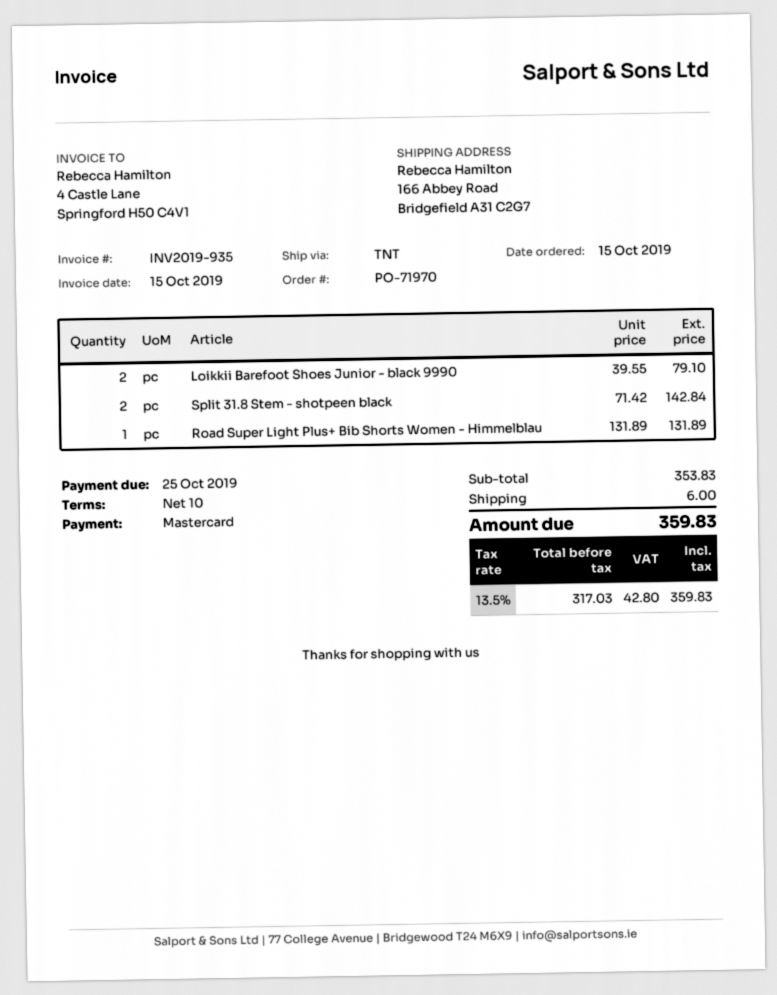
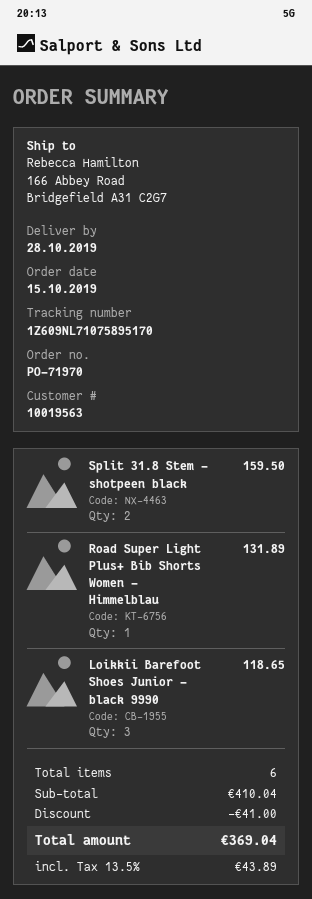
Loikkii Barefoot Shoes Junior - black 9990: 2 for 79.10 -> 3 for 118.65
Split 31.8 Stem - shotpeen black: 2 for 142.84 -> 2 for 159.50
subtotal: 353.83 -> 410.04
discount: none -> 41.00
shipping: 6.00 -> none
tax: 13.5% = 42.80 -> 13.5% = 43.89
total: 359.83 -> 369.04

